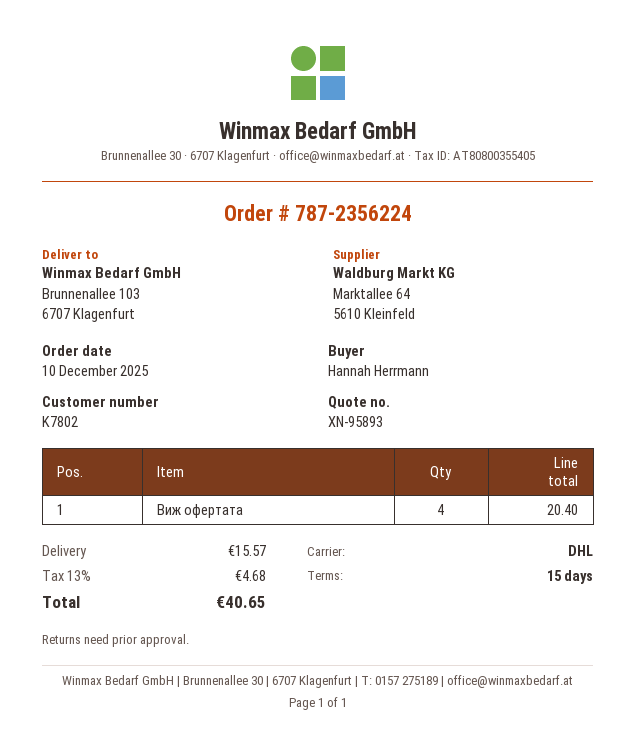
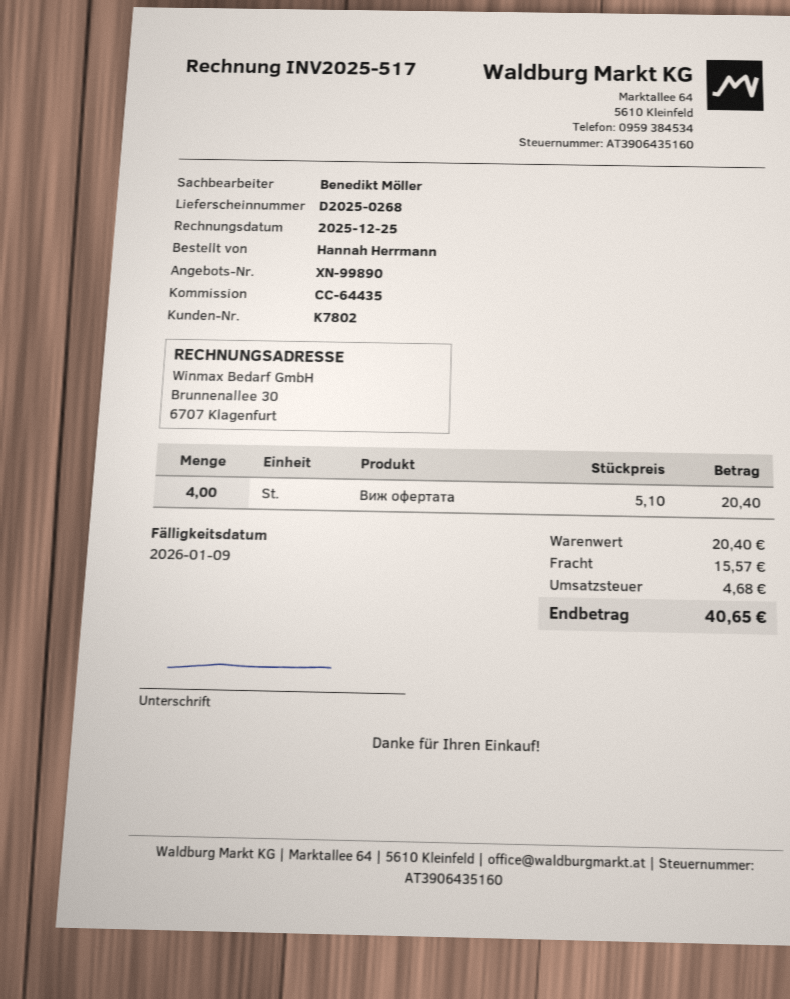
quote number: XN-95893 -> XN-99890

